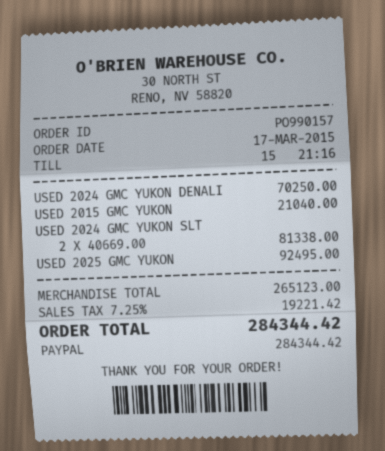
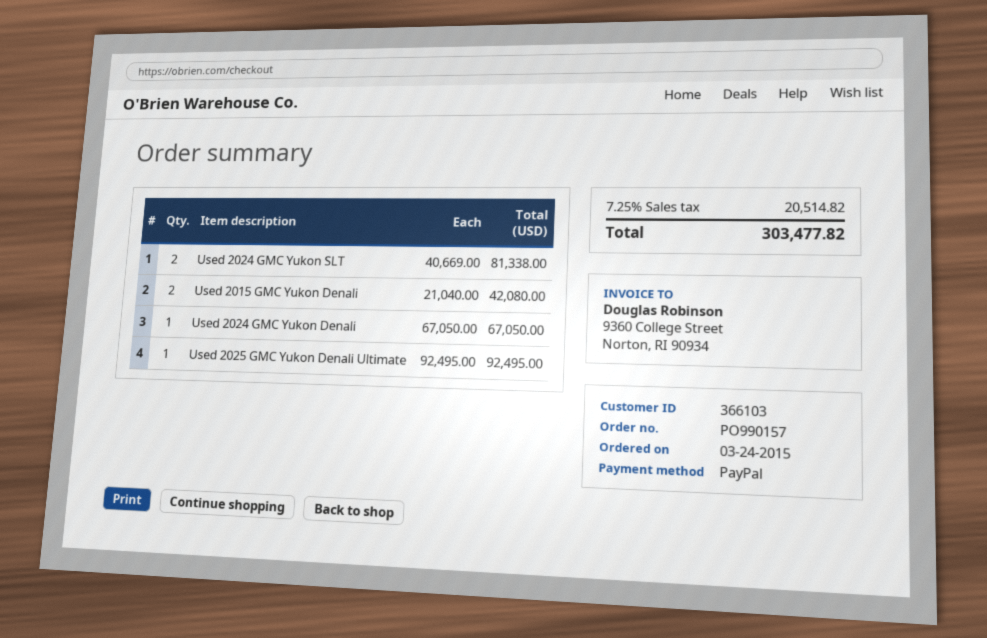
order date: 2015-03-17 -> 2015-03-24
USED 2024 GMC YUKON DENALI: 1 x 70250.00 = 70250.00 -> 1 x 67050.00 = 67050.00
USED 2015 GMC YUKON: 1 x 21040.00 = 21040.00 -> 2 x 21040.00 = 42080.00
tax: 7.25% = 19221.42 -> 7.25% = 20514.82
total: 284344.42 -> 303477.82

